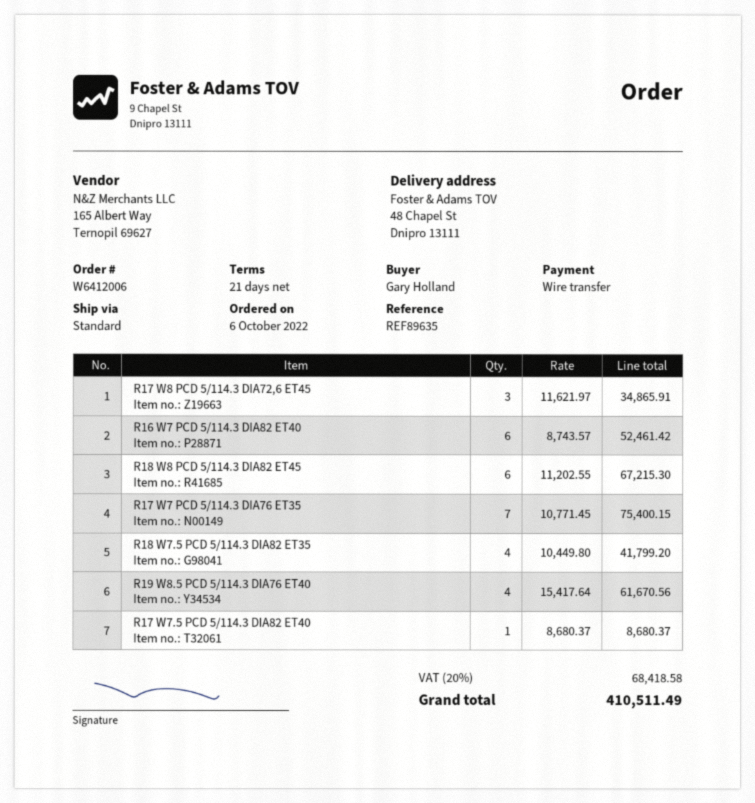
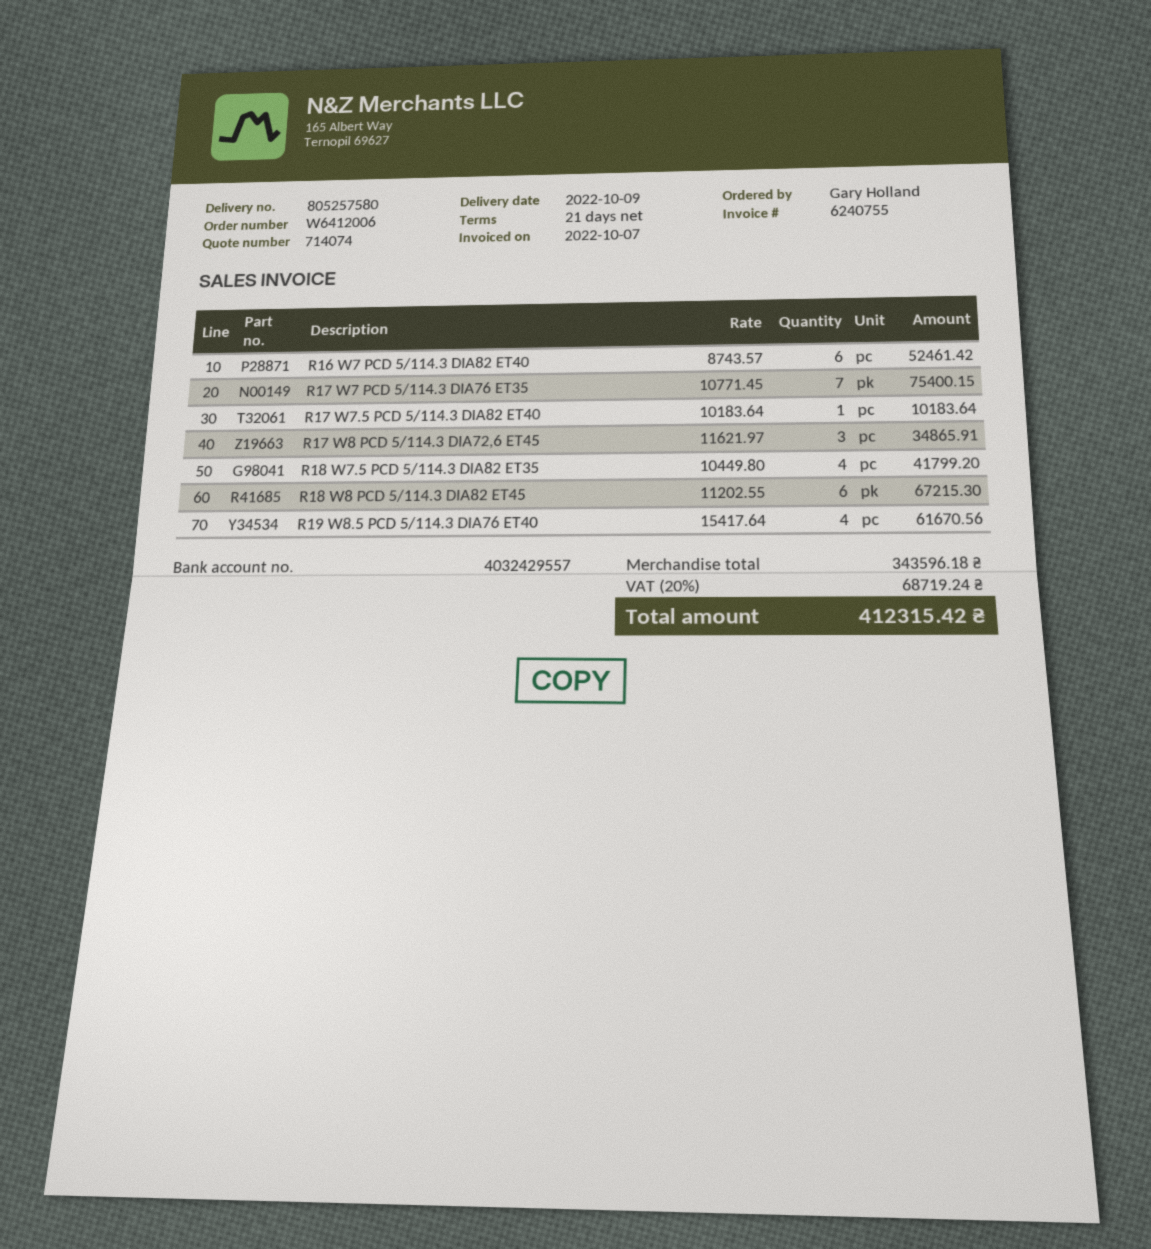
R17 W7.5 PCD 5/114.3 DIA82 ET40: 1 x 8680.37 = 8680.37 -> 1 x 10183.64 = 10183.64
tax: 20% = 68418.58 -> 20% = 68719.24
total: 410511.49 -> 412315.42

